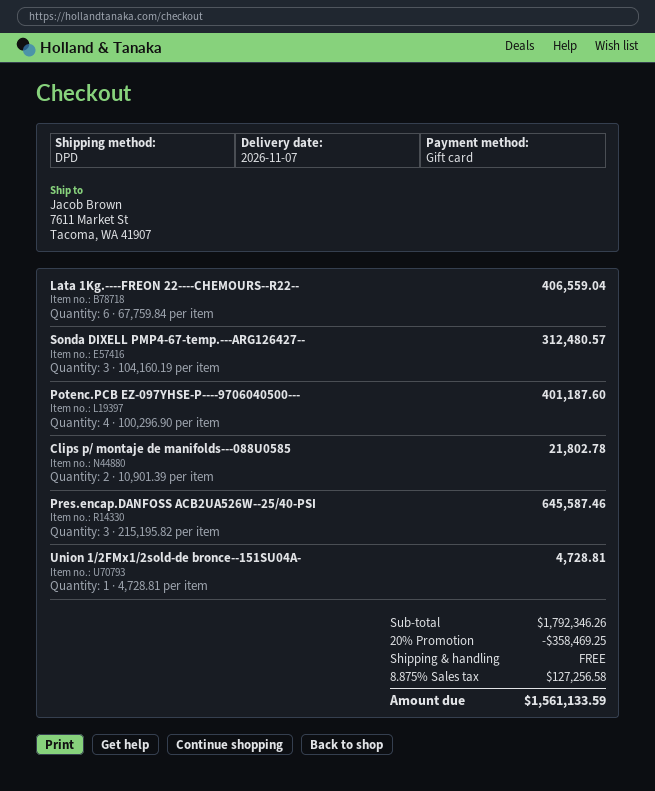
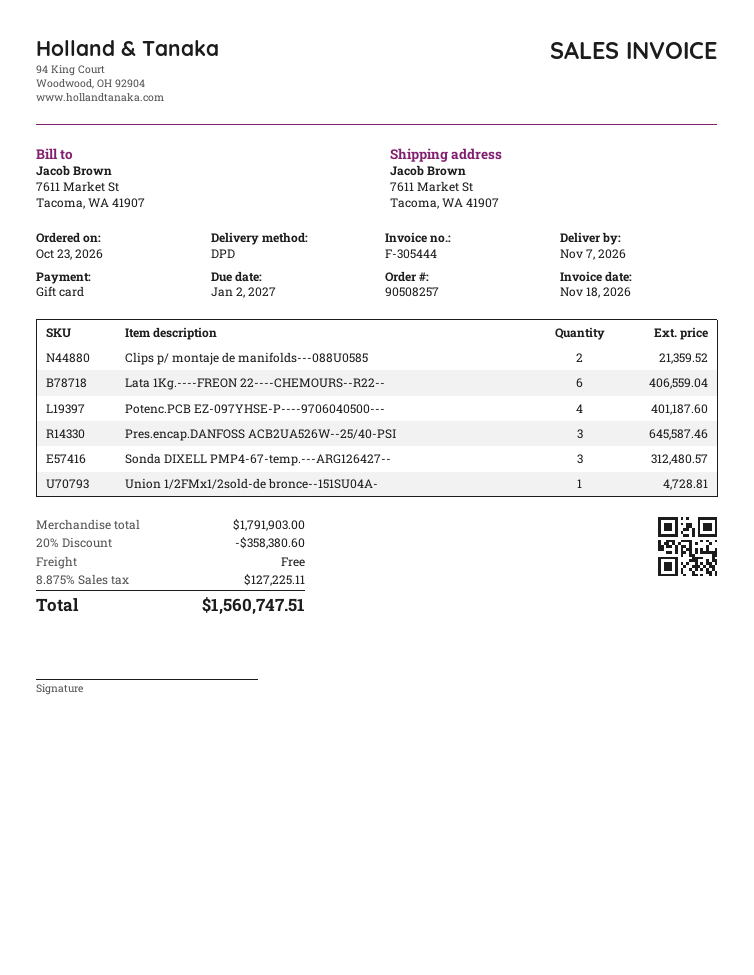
Clips p/ montaje de manifolds---088U0585: 2 for 21802.78 -> 2 for 21359.52
subtotal: 1792346.26 -> 1791903.00
discount: 20% = 358469.25 -> 20% = 358380.60
tax: 8.875% = 127256.58 -> 8.875% = 127225.11
total: 1561133.59 -> 1560747.51

